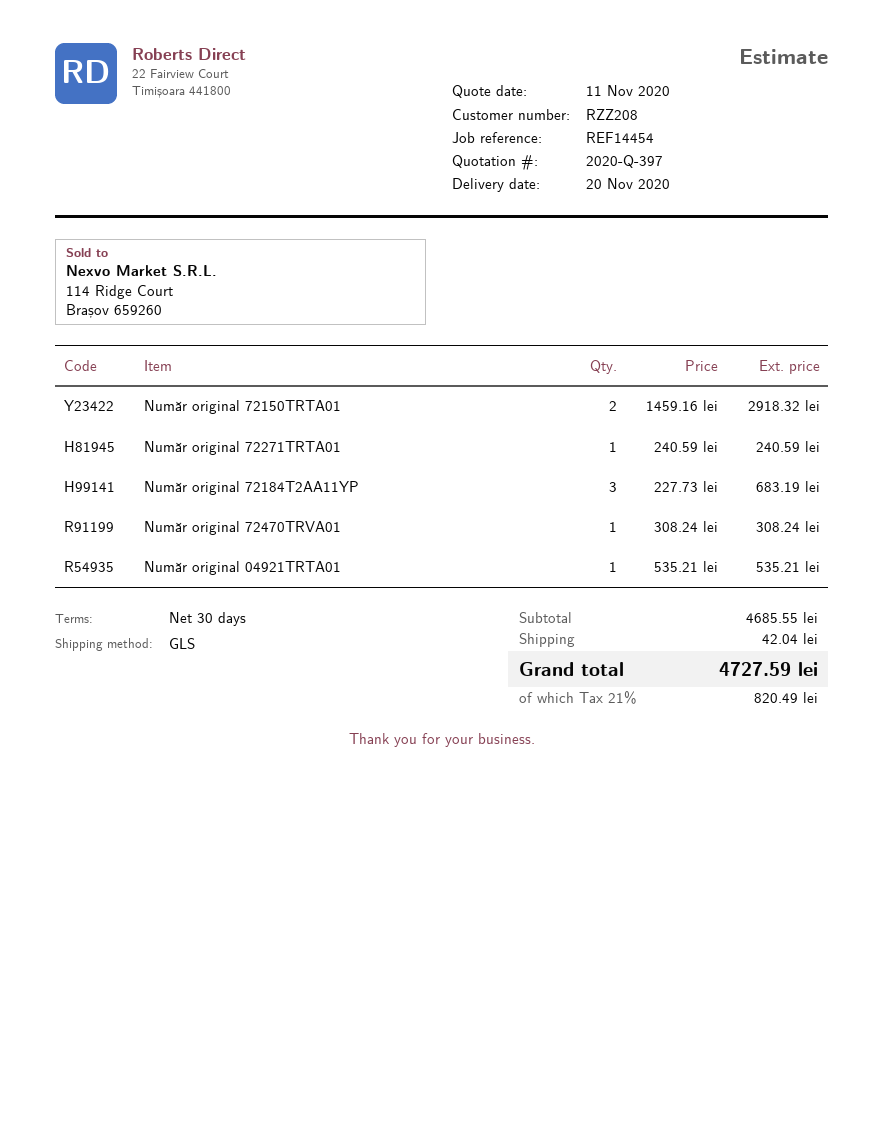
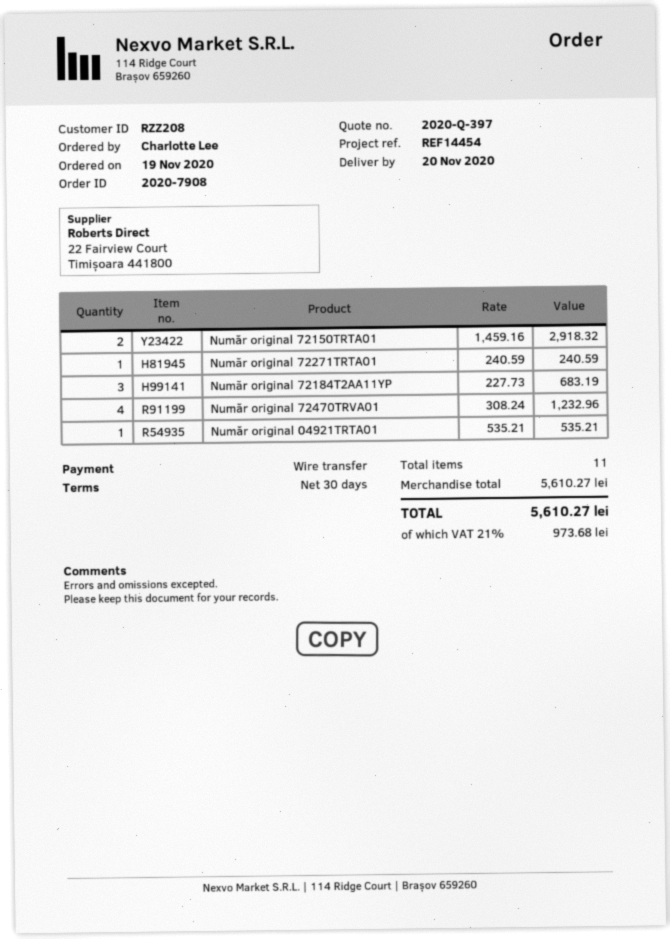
Număr original 72470TRVA01: 1 x 308.24 = 308.24 -> 4 x 308.24 = 1232.96
subtotal: 4685.55 -> 5610.27
shipping: 42.04 -> none
tax: 21% = 820.49 -> 21% = 973.68
total: 4727.59 -> 5610.27

